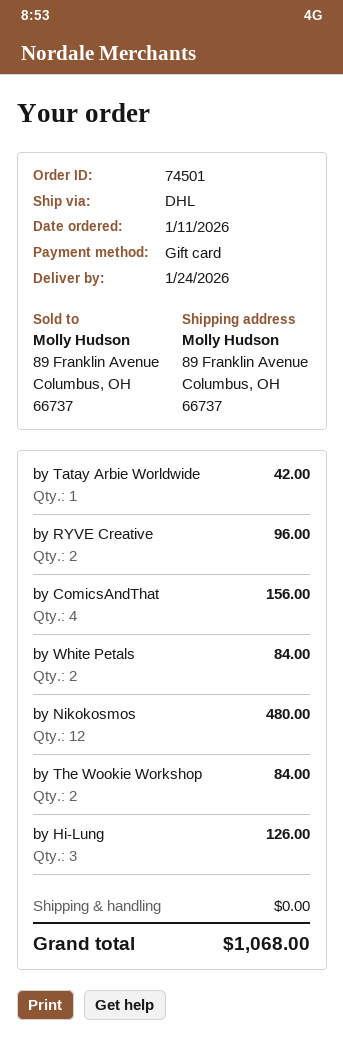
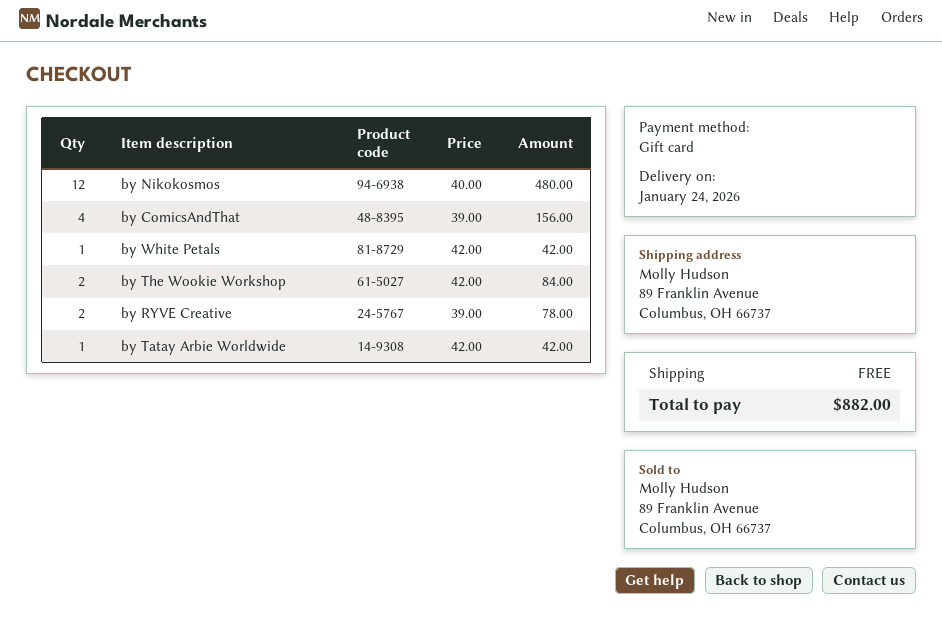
by RYVE Creative: 2 for 96.00 -> 2 for 78.00
by White Petals: 2 for 84.00 -> 1 for 42.00
by Hi-Lung: 3 for 126.00 -> none
total: 1068.00 -> 882.00

